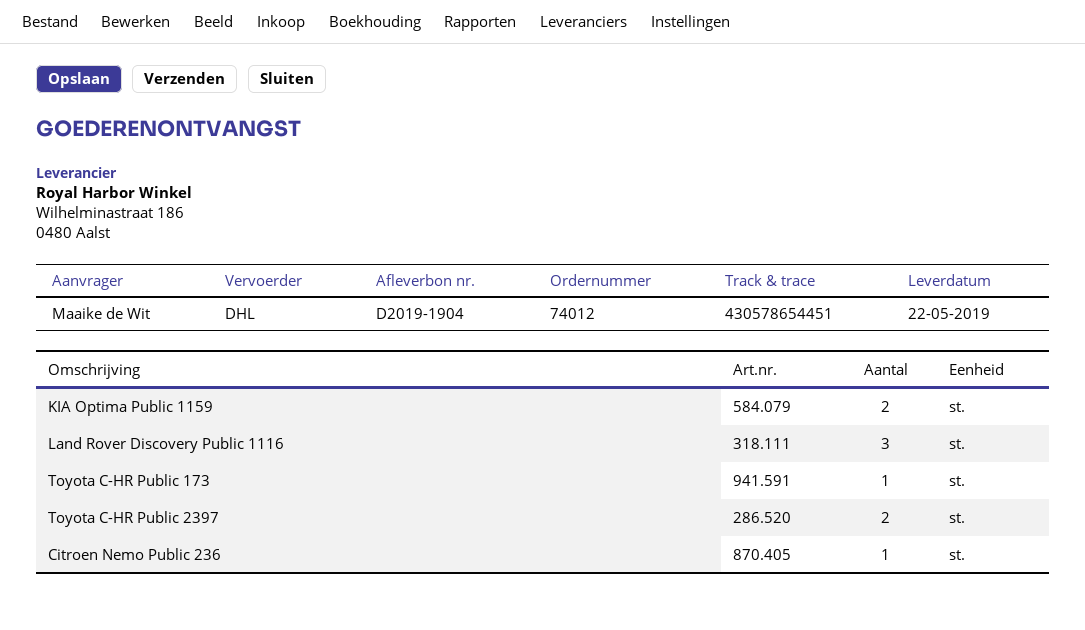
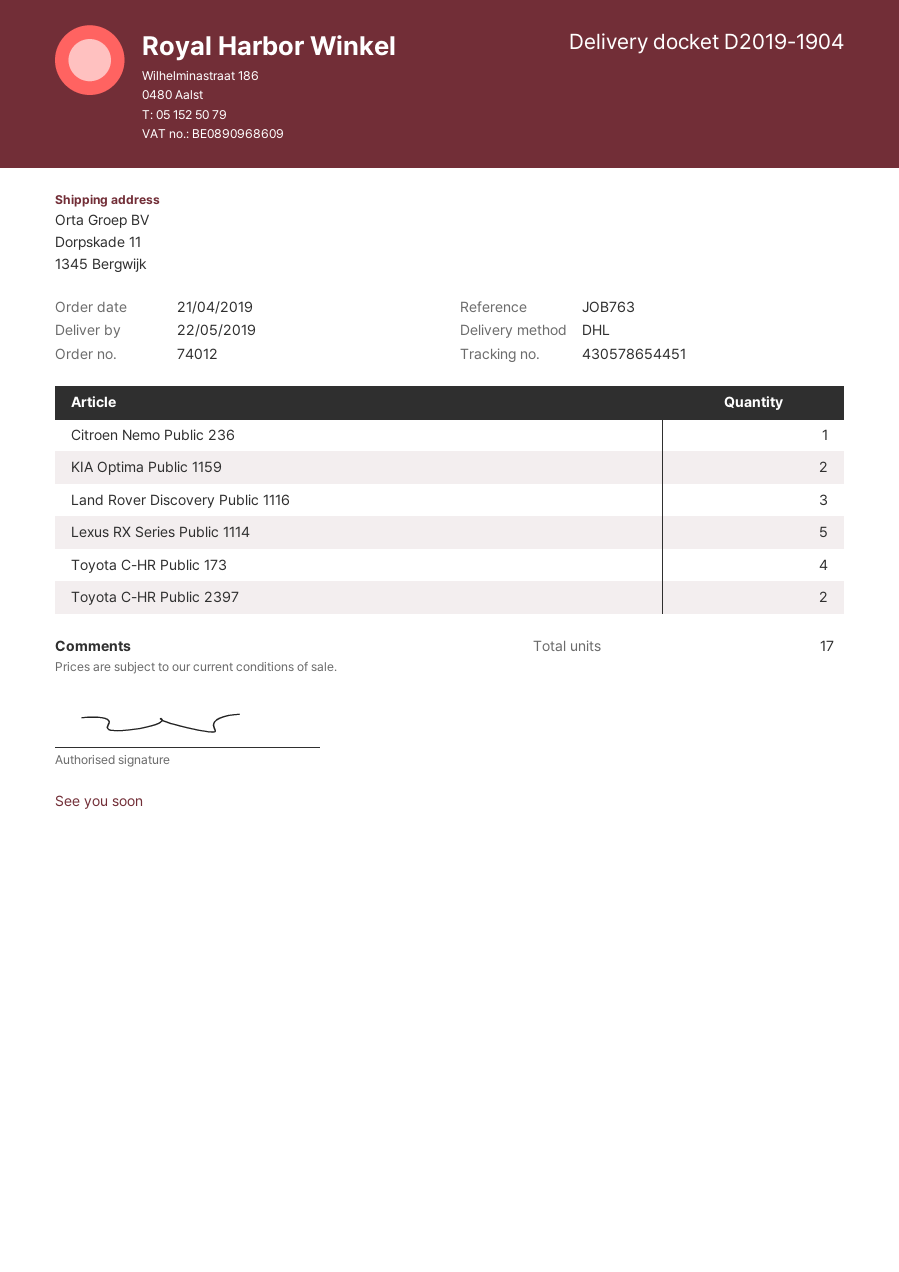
Toyota C-HR Public 173: 1 -> 4
Lexus RX Series Public 1114: none -> 5

